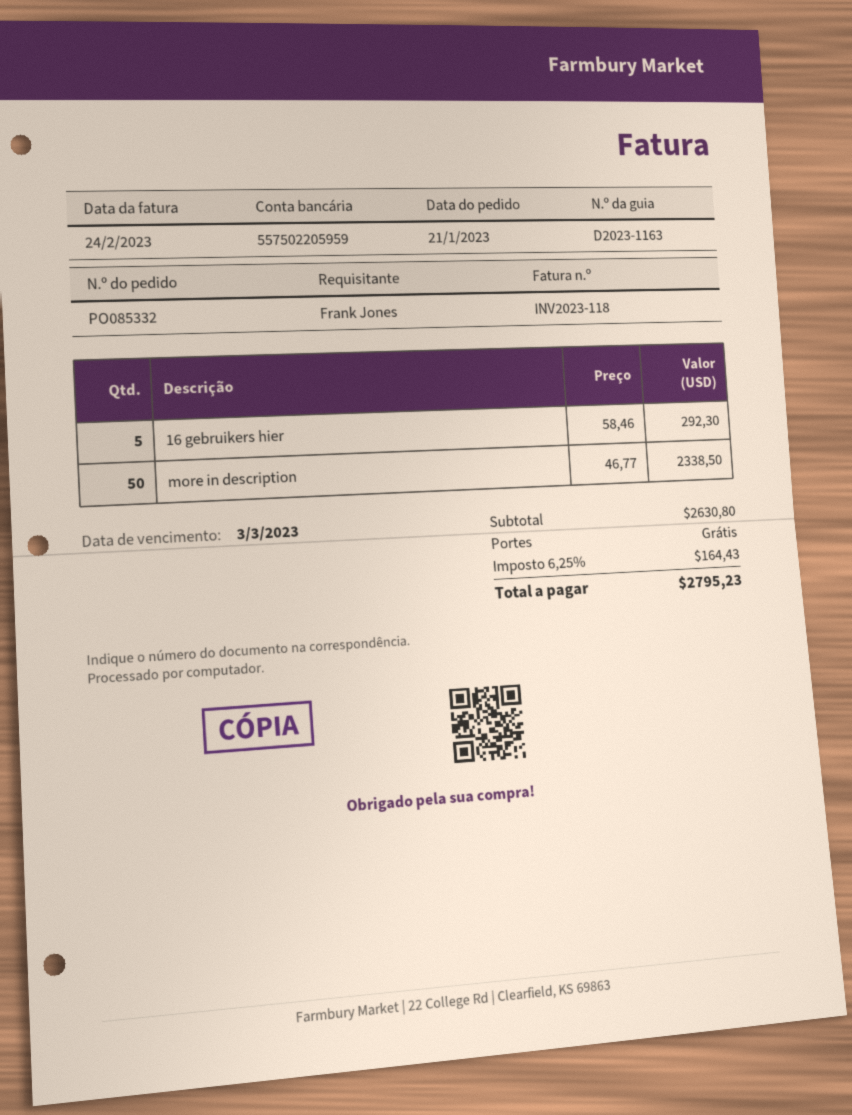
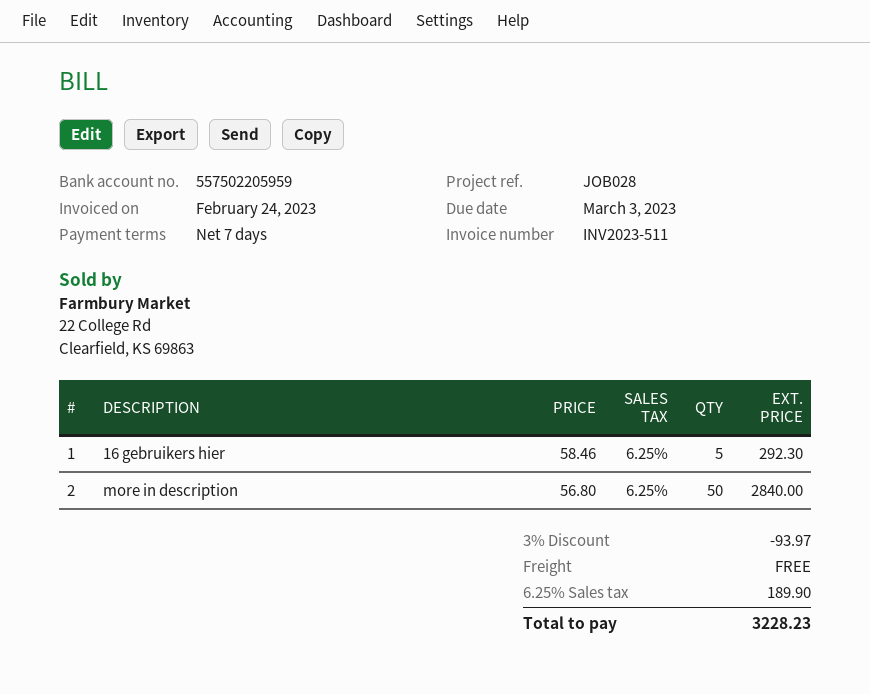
invoice number: INV2023-118 -> INV2023-511
more in description: 50 x 46.77 = 2338.50 -> 50 x 56.80 = 2840.00
discount: none -> 3% = 93.97
tax: 6.25% = 164.43 -> 6.25% = 189.90
total: 2795.23 -> 3228.23

